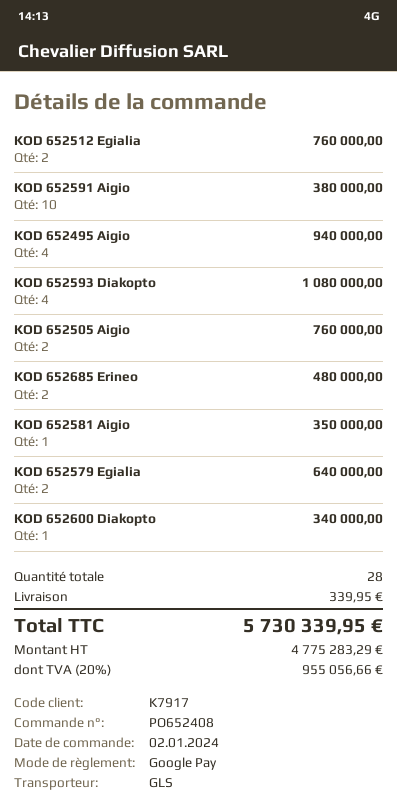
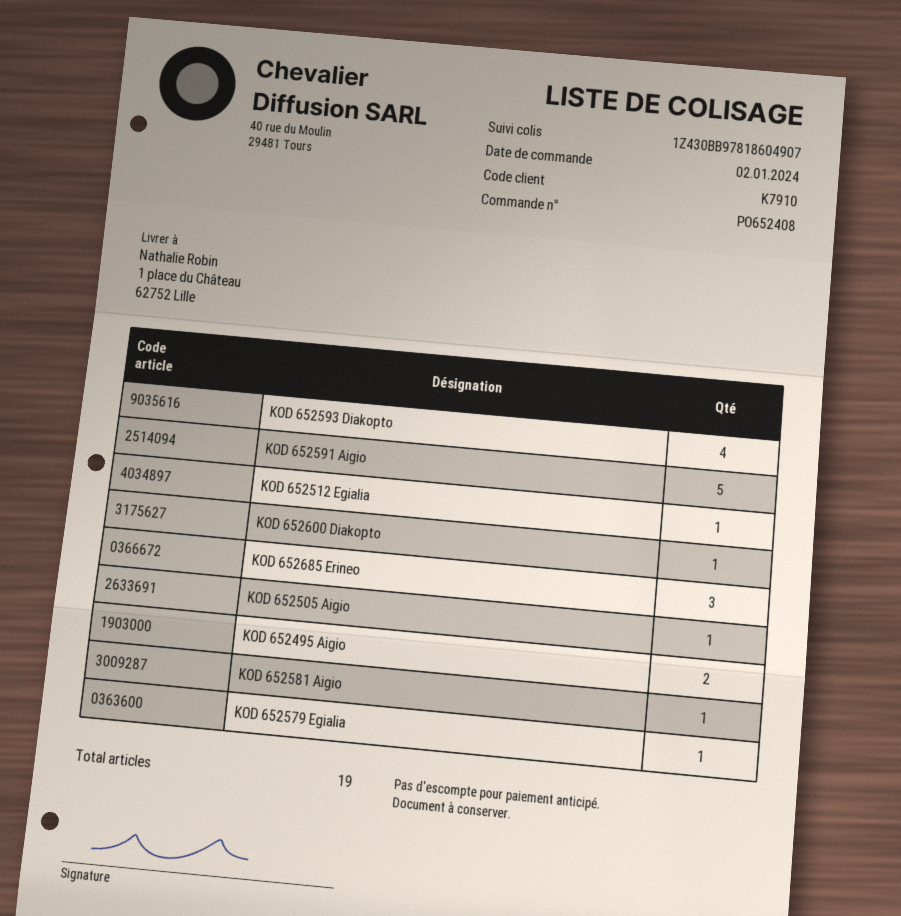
customer number: K7917 -> K7910
KOD 652512 Egialia: 2 -> 1
KOD 652591 Aigio: 10 -> 5
KOD 652495 Aigio: 4 -> 2
KOD 652505 Aigio: 2 -> 1
KOD 652685 Erineo: 2 -> 3
KOD 652579 Egialia: 2 -> 1
total quantity: 28 -> 19

